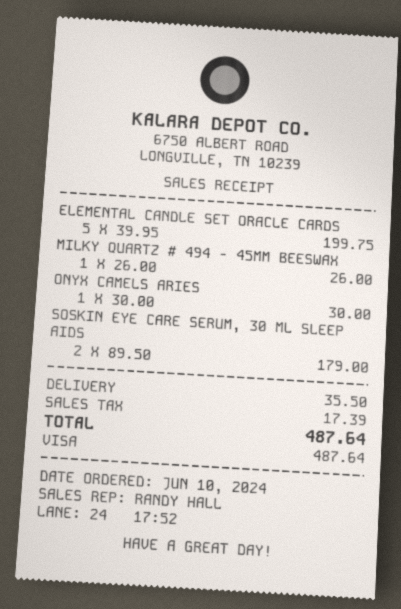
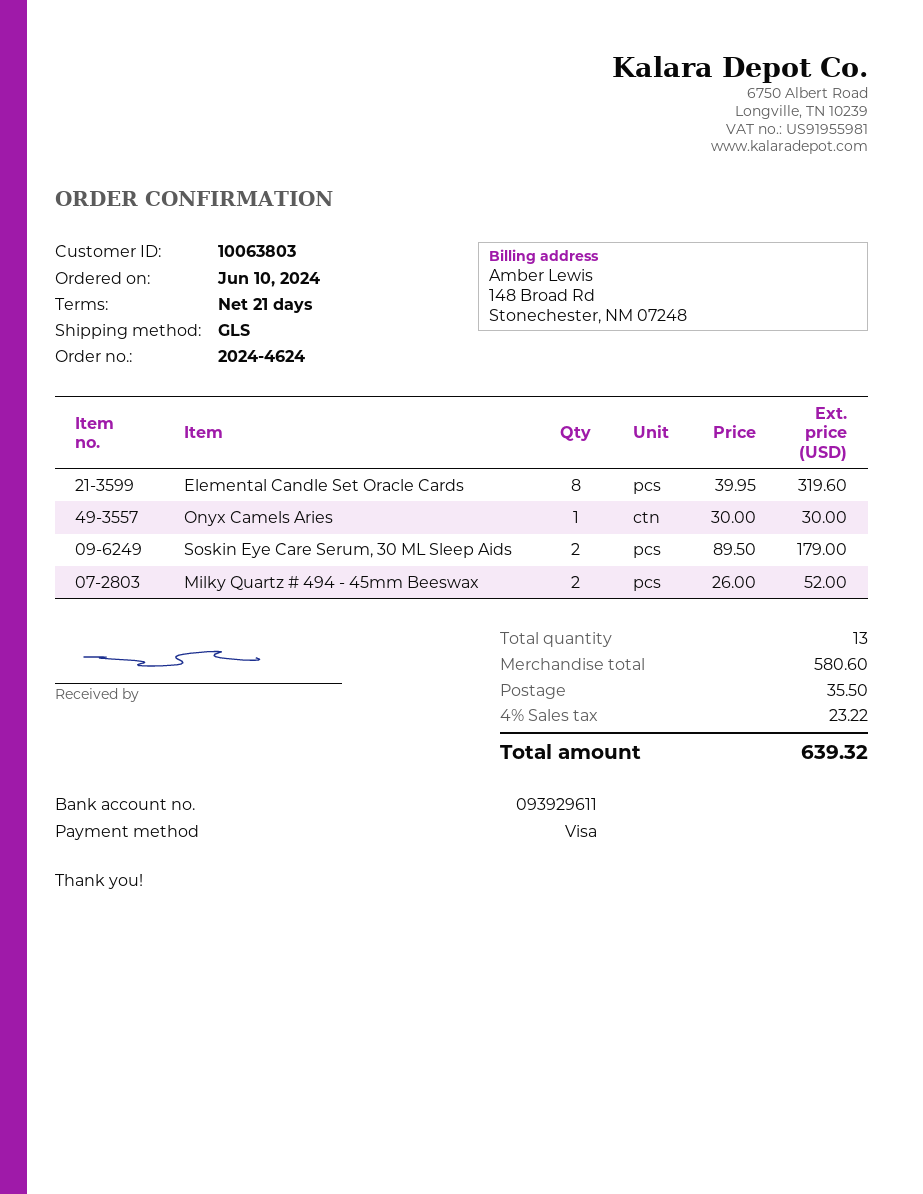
ELEMENTAL CANDLE SET ORACLE CARDS: 5 x 39.95 = 199.75 -> 8 x 39.95 = 319.60
MILKY QUARTZ # 494 - 45MM BEESWAX: 1 x 26.00 = 26.00 -> 2 x 26.00 = 52.00
tax: 17.39 -> 23.22
total: 487.64 -> 639.32

